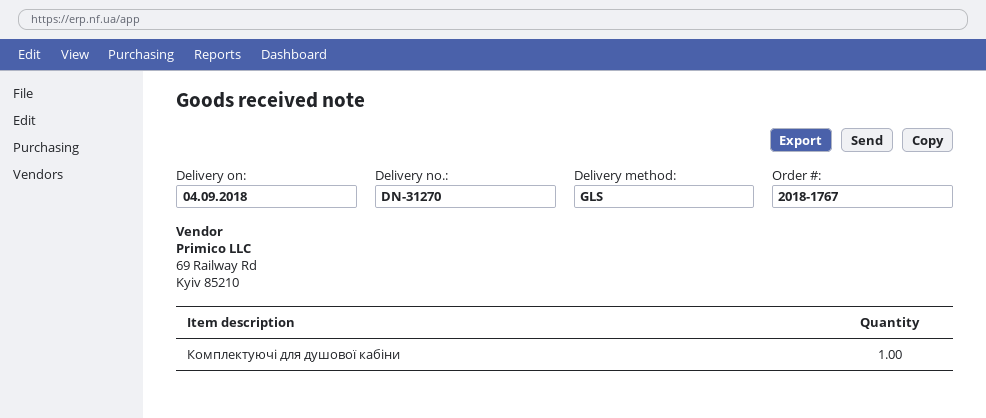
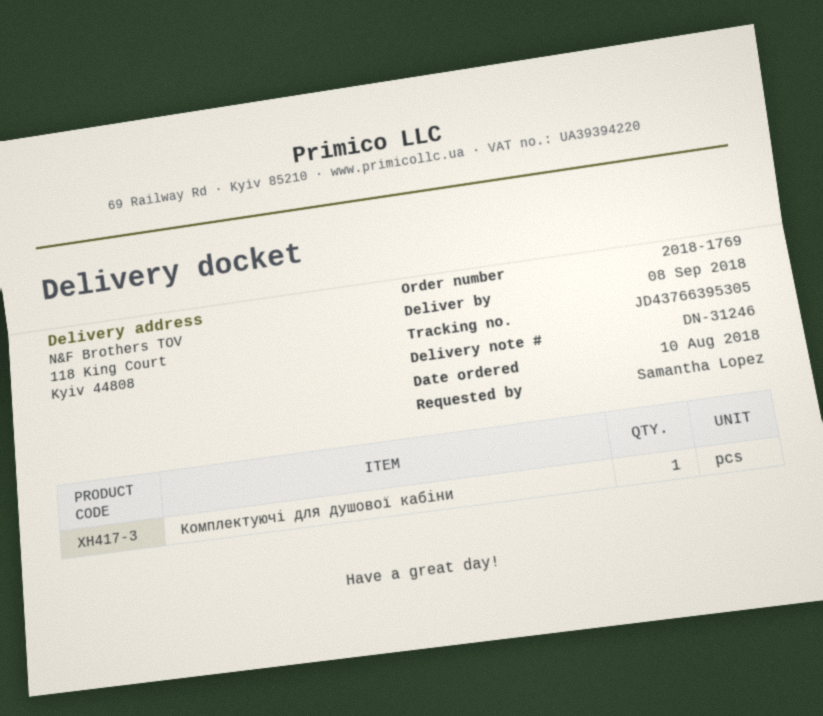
order number: 2018-1767 -> 2018-1769
delivery note number: DN-31270 -> DN-31246
delivery date: 2018-09-04 -> 2018-09-08

